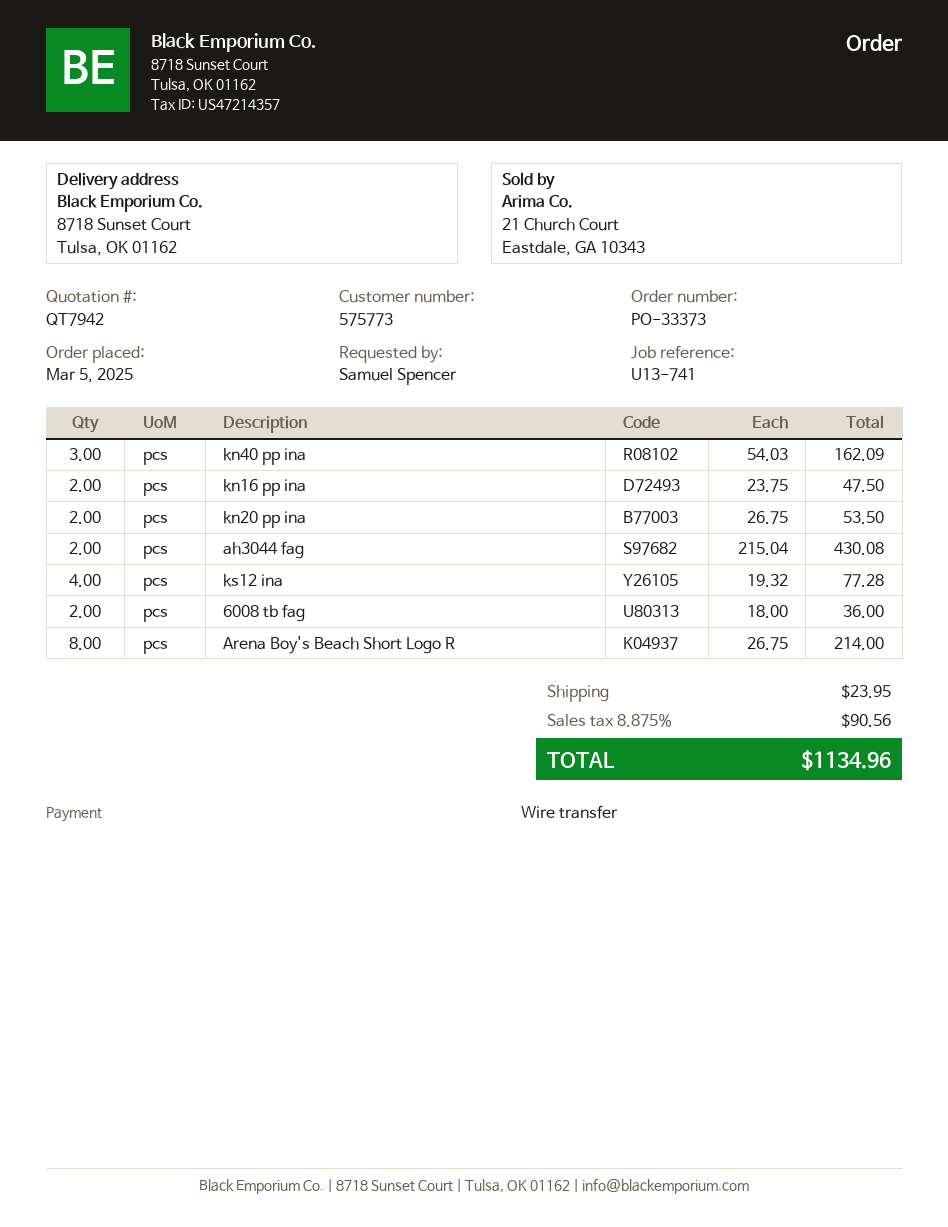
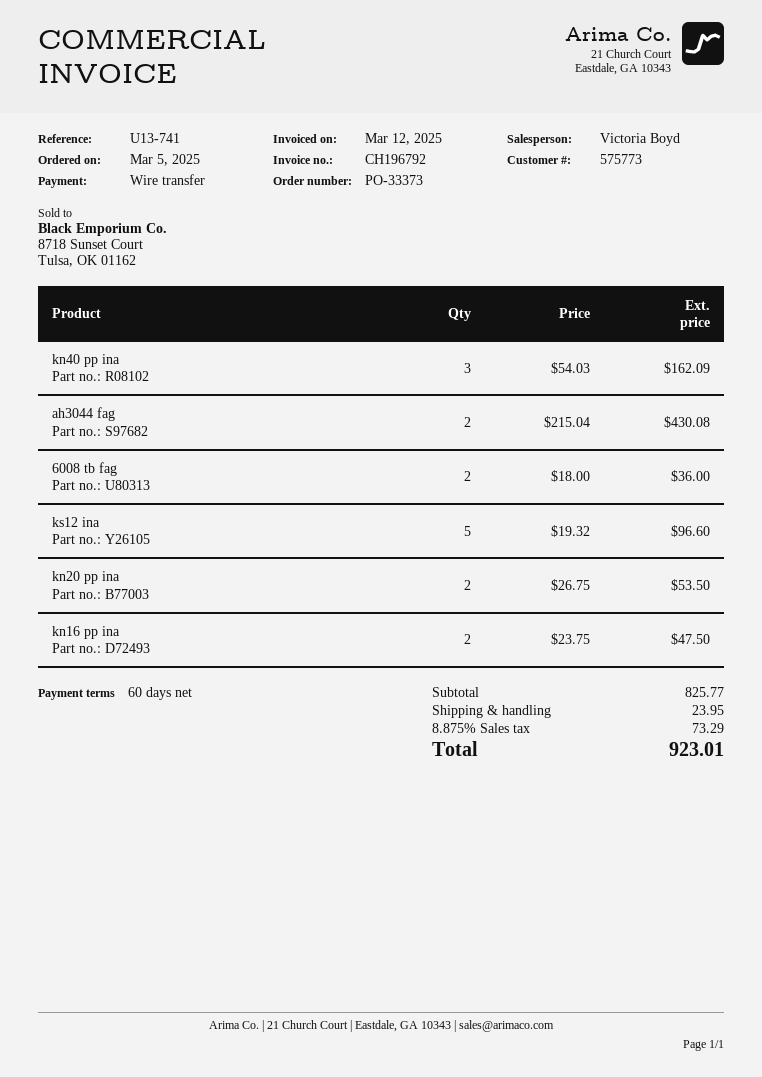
ks12 ina: 4 x 19.32 = 77.28 -> 5 x 19.32 = 96.60
Arena Boy's Beach Short Logo R: 8 x 26.75 = 214.00 -> none
tax: 8.875% = 90.56 -> 8.875% = 73.29
total: 1134.96 -> 923.01

